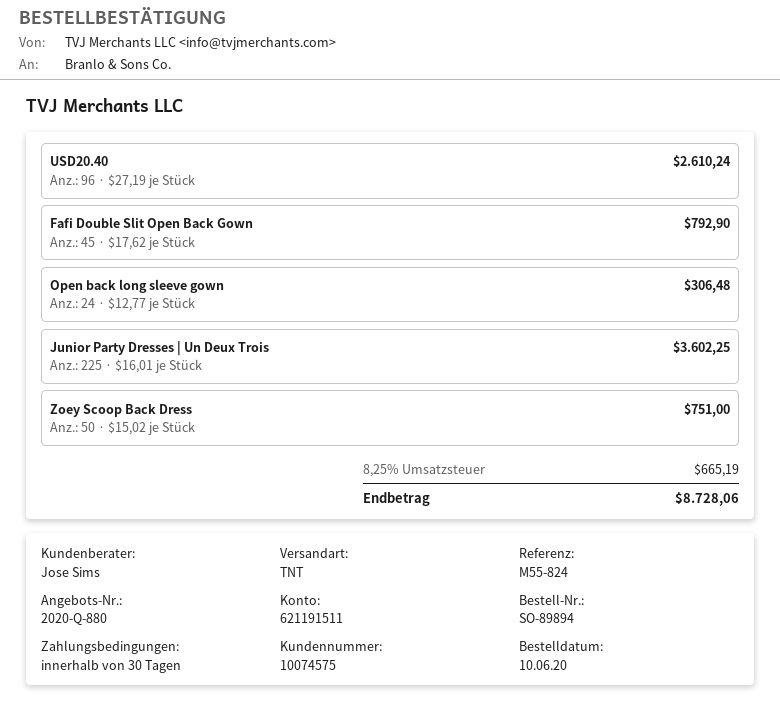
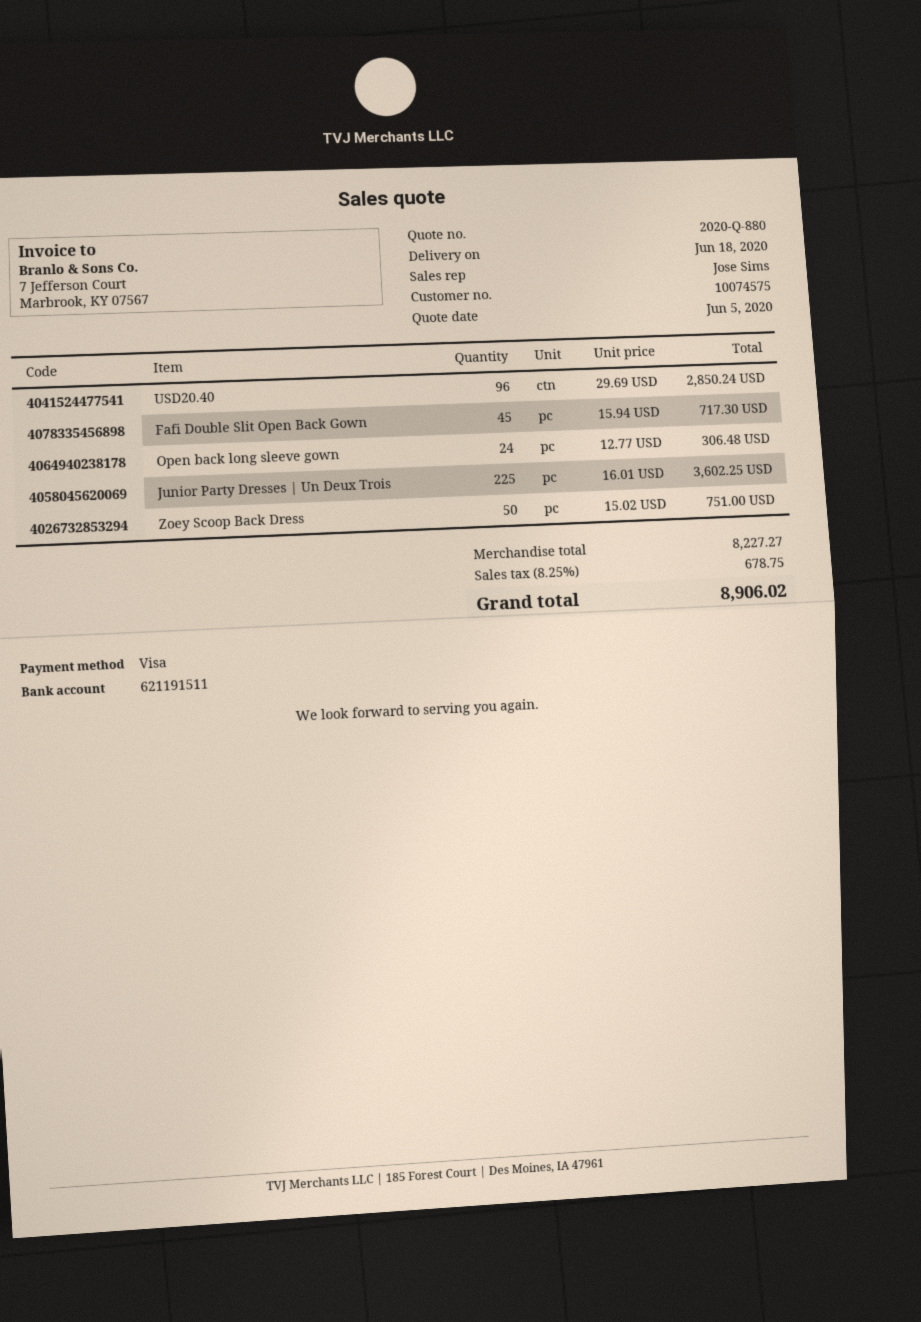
USD20.40: 96 x 27.19 = 2610.24 -> 96 x 29.69 = 2850.24
Fafi Double Slit Open Back Gown: 45 x 17.62 = 792.90 -> 45 x 15.94 = 717.30
tax: 8.25% = 665.19 -> 8.25% = 678.75
total: 8728.06 -> 8906.02

